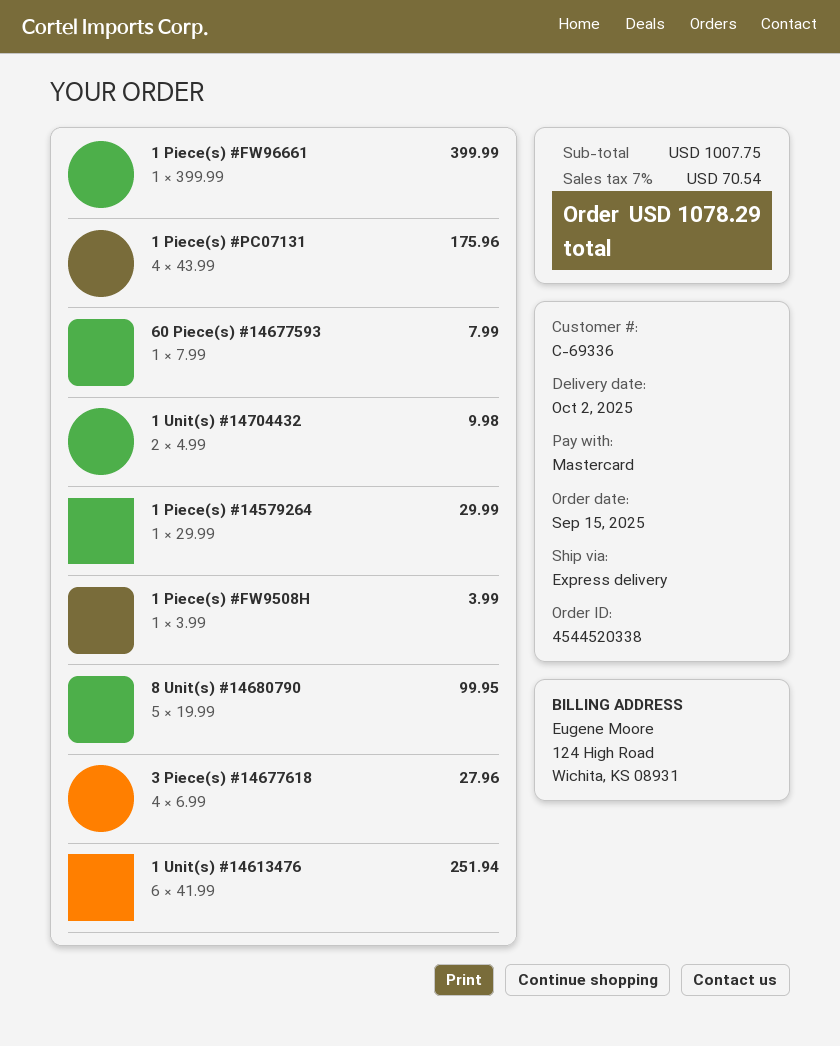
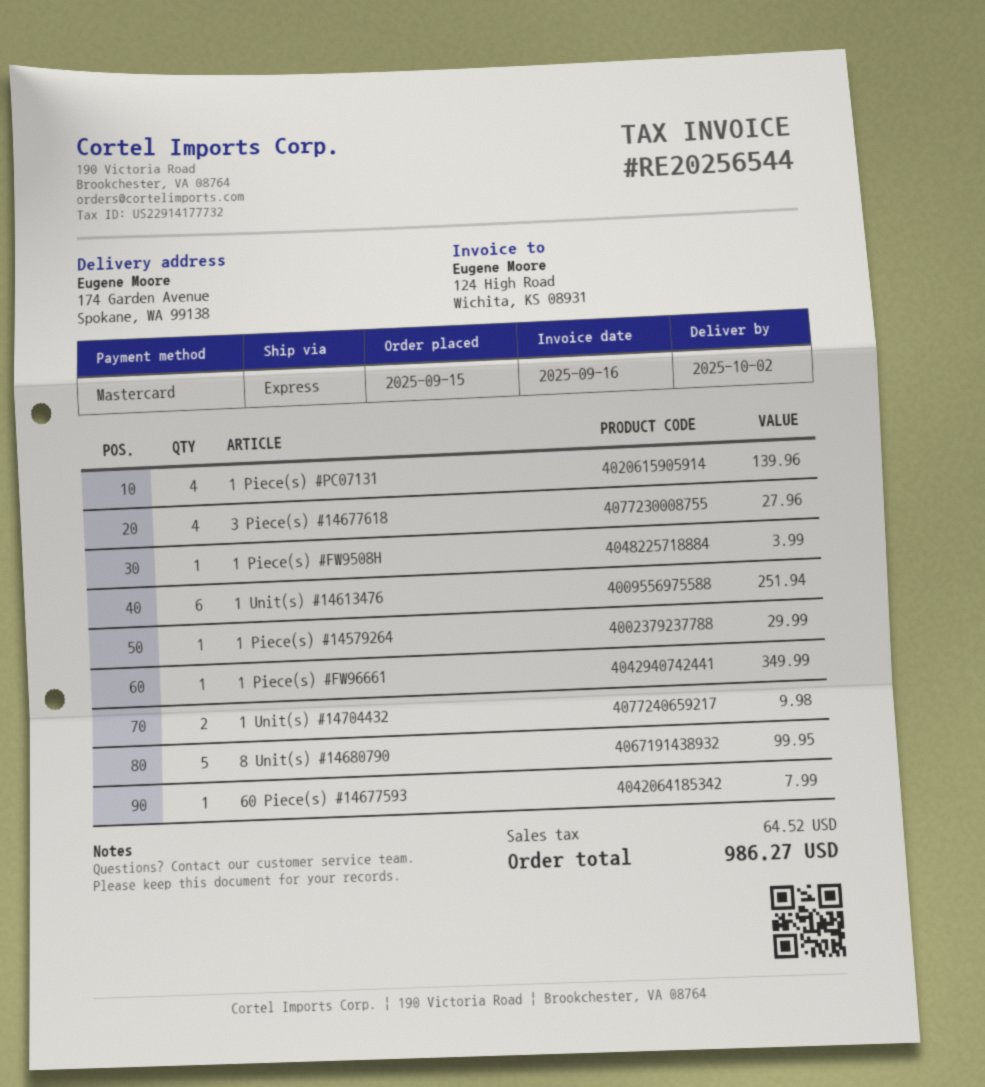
1 Piece(s) #FW96661: 1 for 399.99 -> 1 for 349.99
1 Piece(s) #PC07131: 4 for 175.96 -> 4 for 139.96
tax: 70.54 -> 64.52
total: 1078.29 -> 986.27

